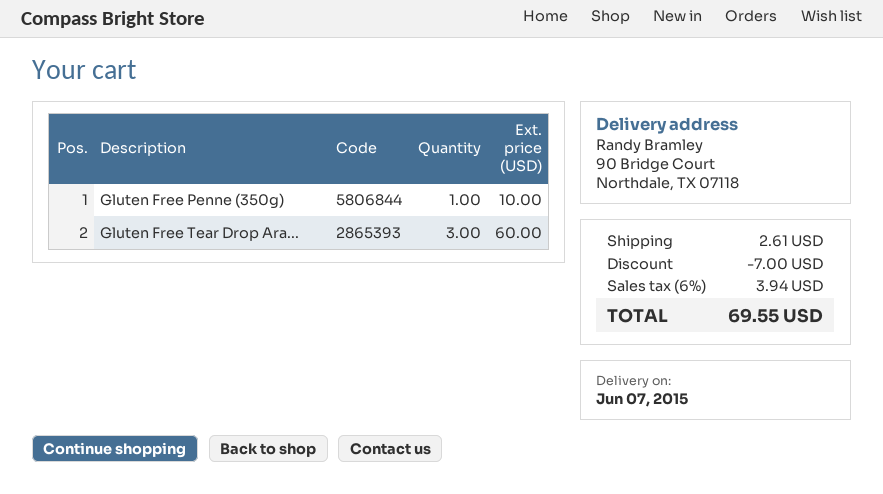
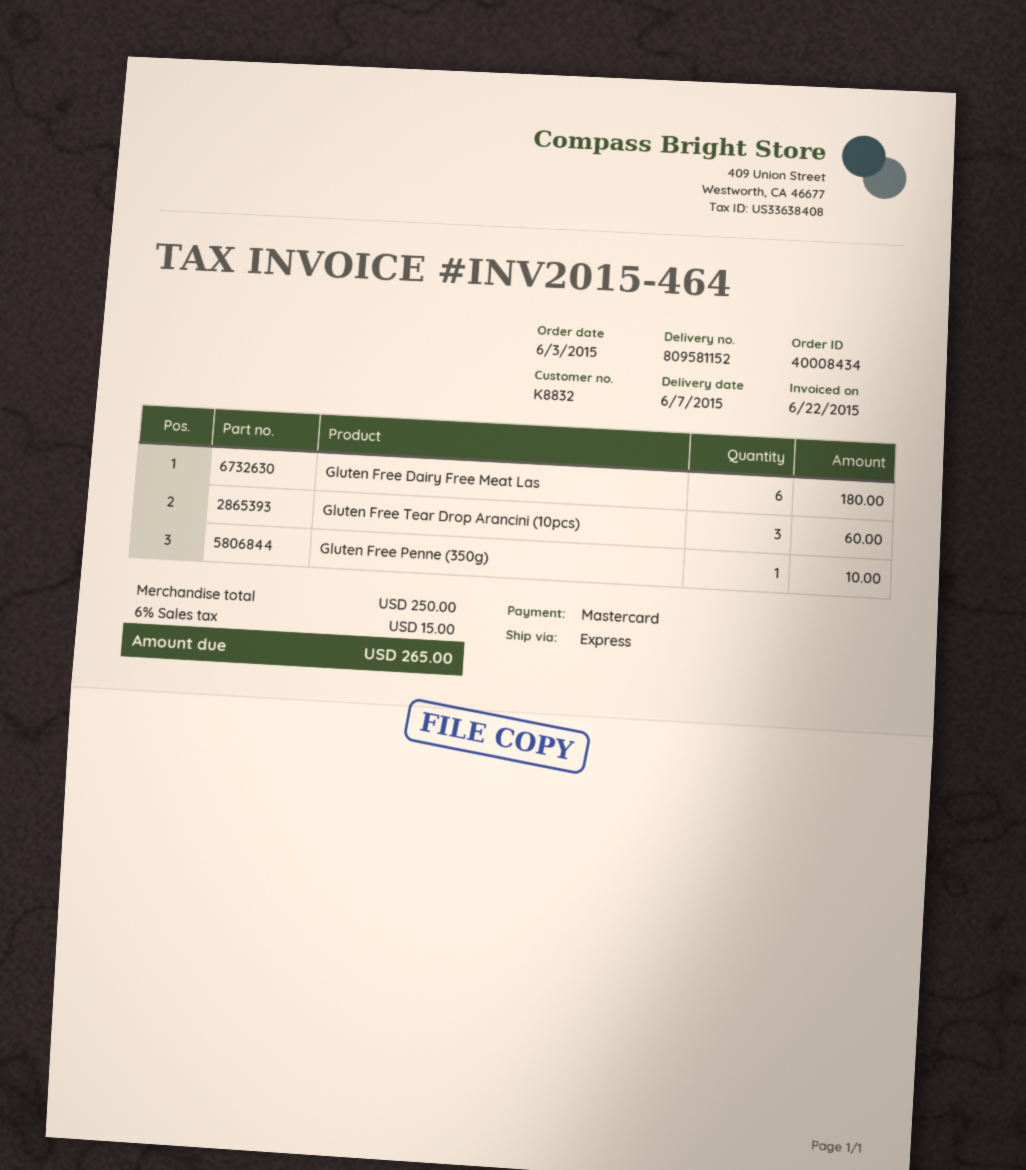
Gluten Free Dairy Free Meat Las: none -> 6 for 180.00
discount: 7.00 -> none
shipping: 2.61 -> none
tax: 6% = 3.94 -> 6% = 15.00
total: 69.55 -> 265.00

